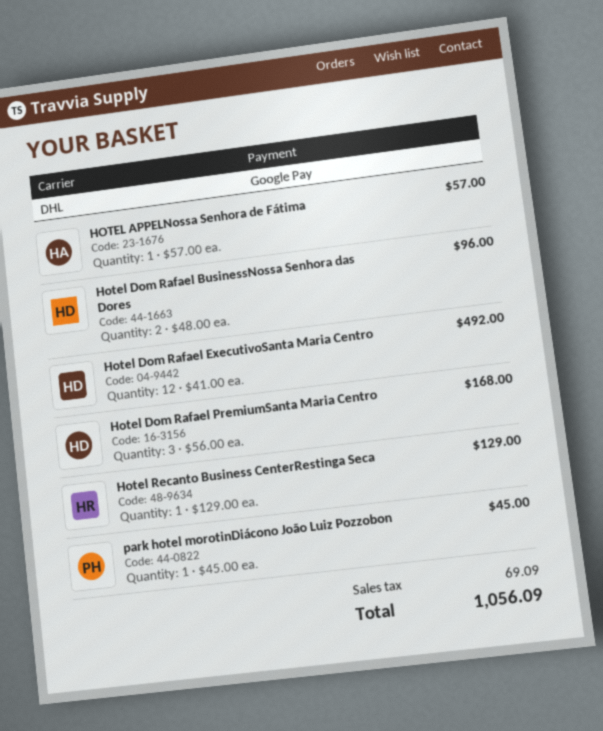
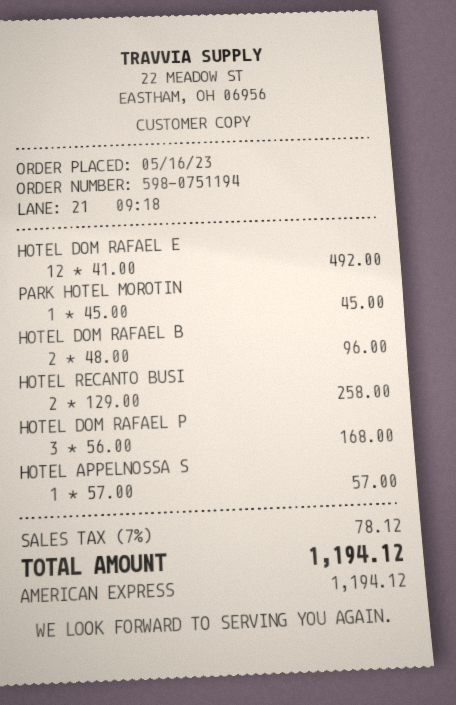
payment method: Google Pay -> American Express
Hotel Recanto Business CenterRestinga Seca: 1 x 129.00 = 129.00 -> 2 x 129.00 = 258.00
tax: 69.09 -> 78.12
total: 1056.09 -> 1194.12

